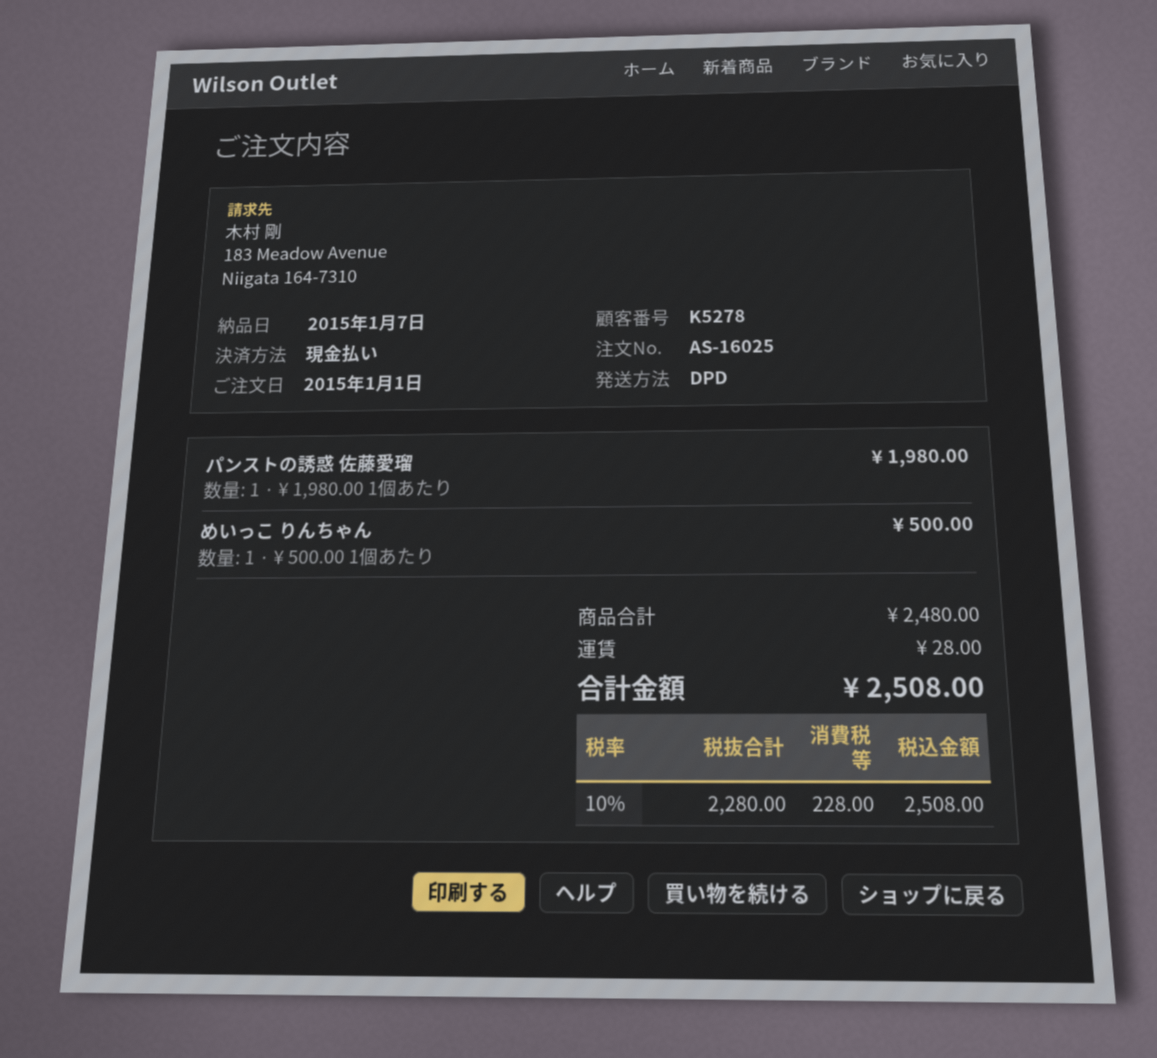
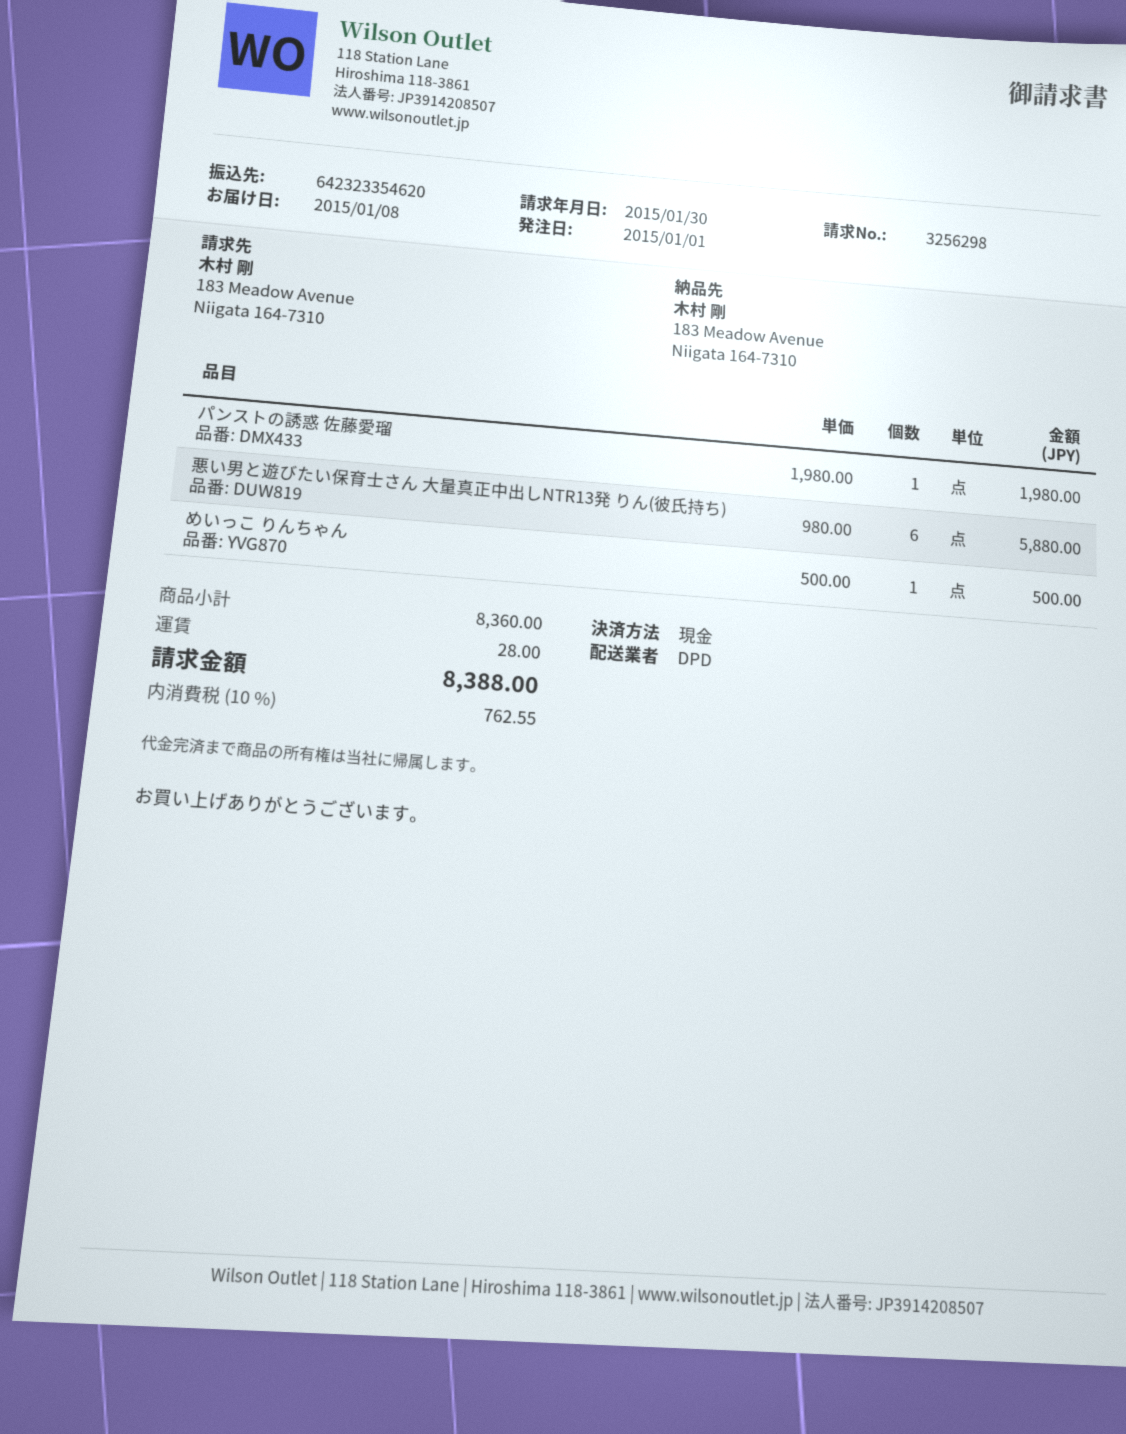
delivery date: 2015-01-07 -> 2015-01-08
悪い男と遊びたい保育士さん 大量真正中出しNTR13発 りん(彼氏持ち): none -> 6 x 980.00 = 5880.00
subtotal: 2480.00 -> 8360.00
tax: 10% = 228.00 -> 10% = 762.55
total: 2508.00 -> 8388.00

